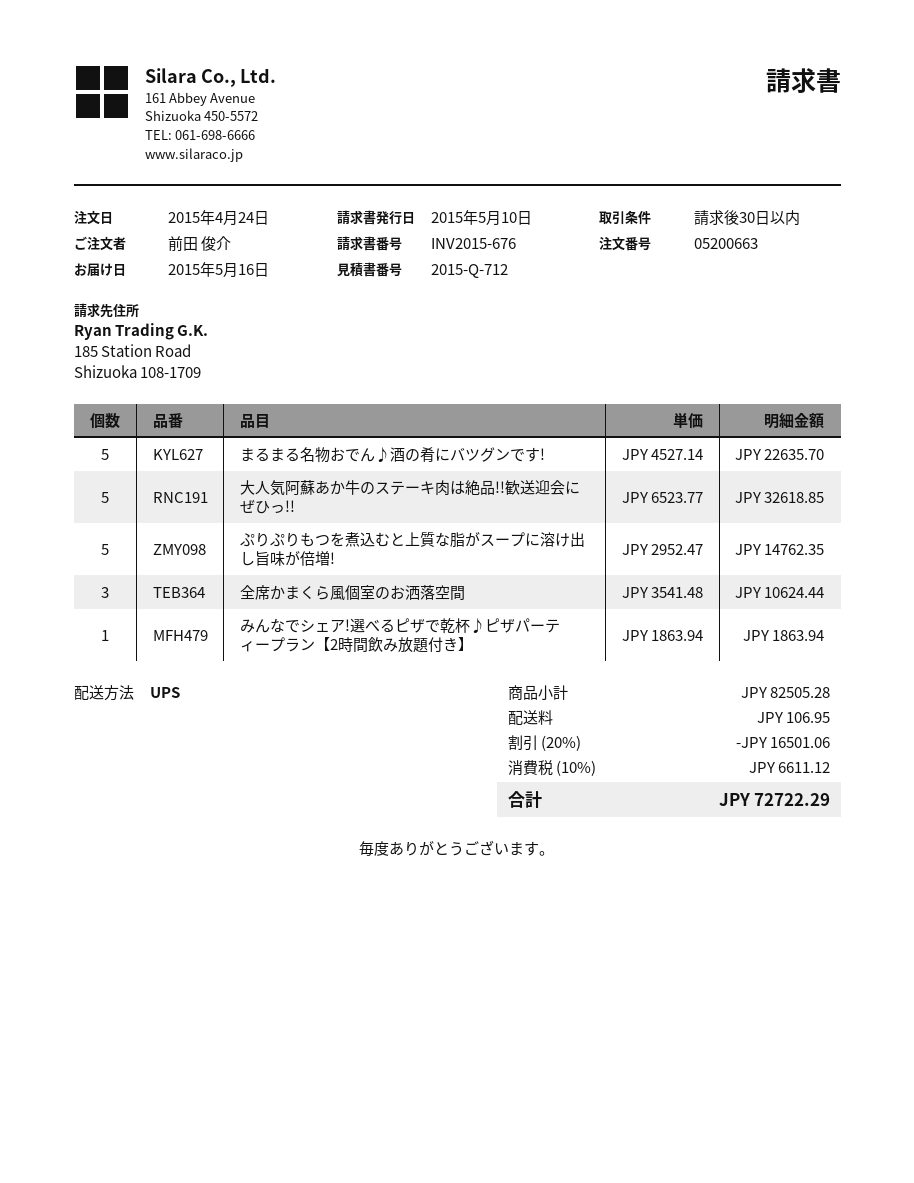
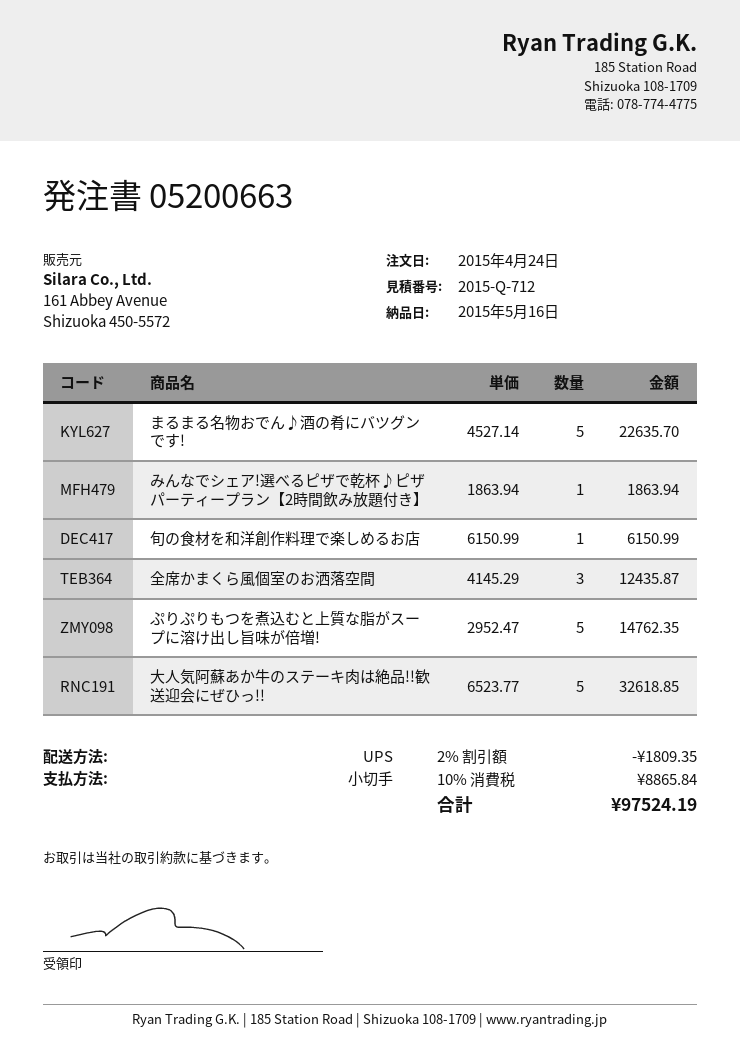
全席かまくら風個室のお洒落空間: 3 x 3541.48 = 10624.44 -> 3 x 4145.29 = 12435.87
旬の食材を和洋創作料理で楽しめるお店: none -> 1 x 6150.99 = 6150.99
discount: 20% = 16501.06 -> 2% = 1809.35
shipping: 106.95 -> none
tax: 10% = 6611.12 -> 10% = 8865.84
total: 72722.29 -> 97524.19

